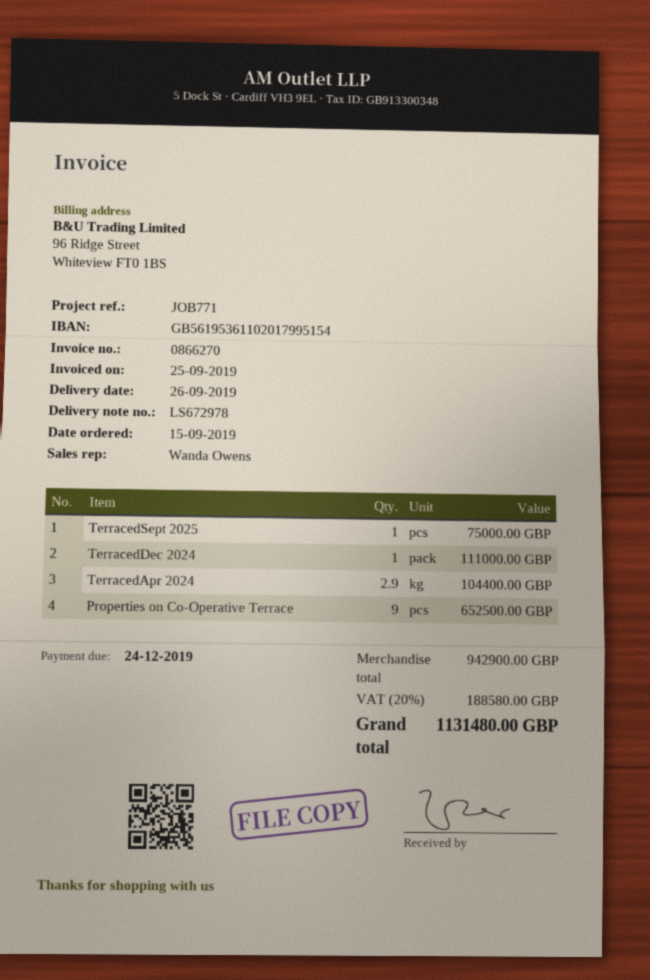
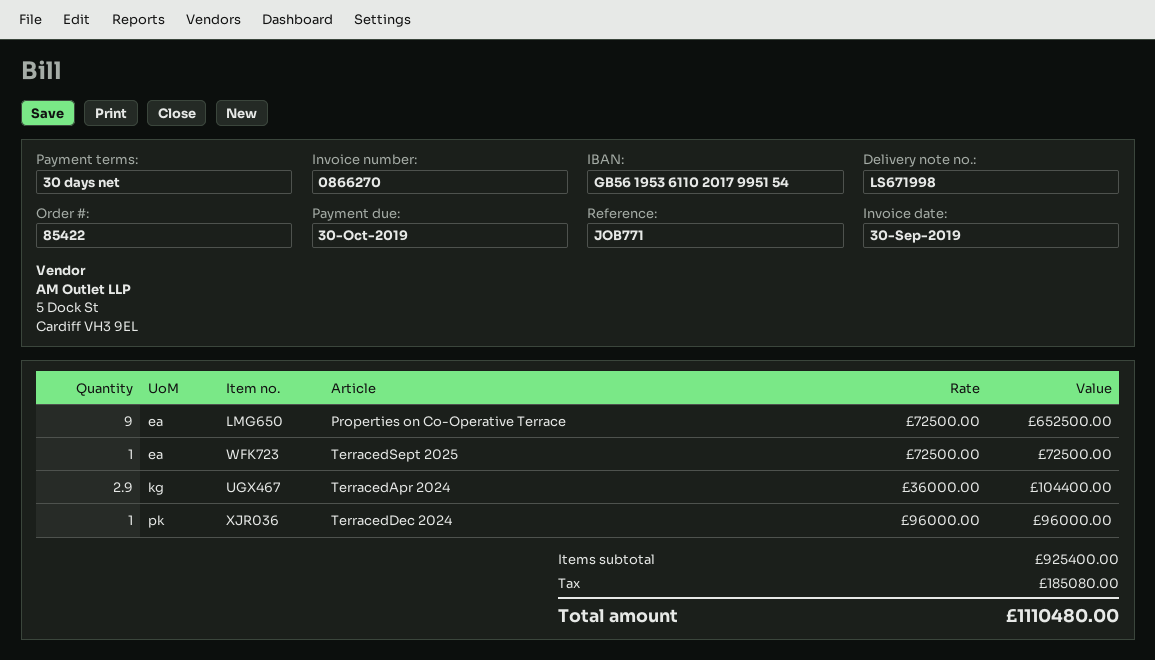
delivery note number: LS672978 -> LS671998
invoice date: 2019-09-25 -> 2019-09-30
due date: 2019-12-24 -> 2019-10-30
TerracedSept 2025: 1 for 75000.00 -> 1 for 72500.00
TerracedDec 2024: 1 for 111000.00 -> 1 for 96000.00
subtotal: 942900.00 -> 925400.00
tax: 188580.00 -> 185080.00
total: 1131480.00 -> 1110480.00

